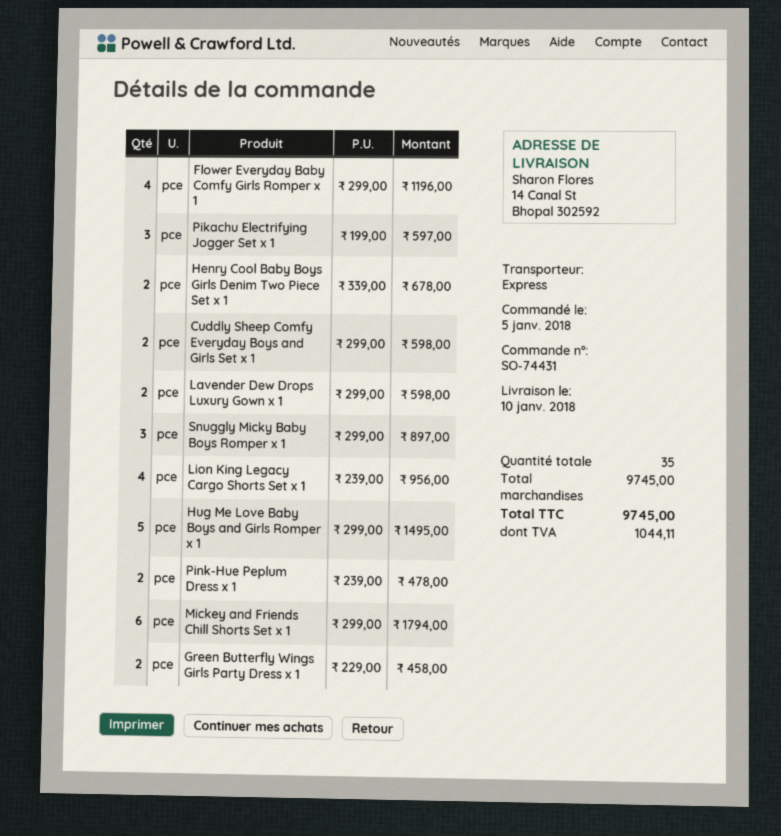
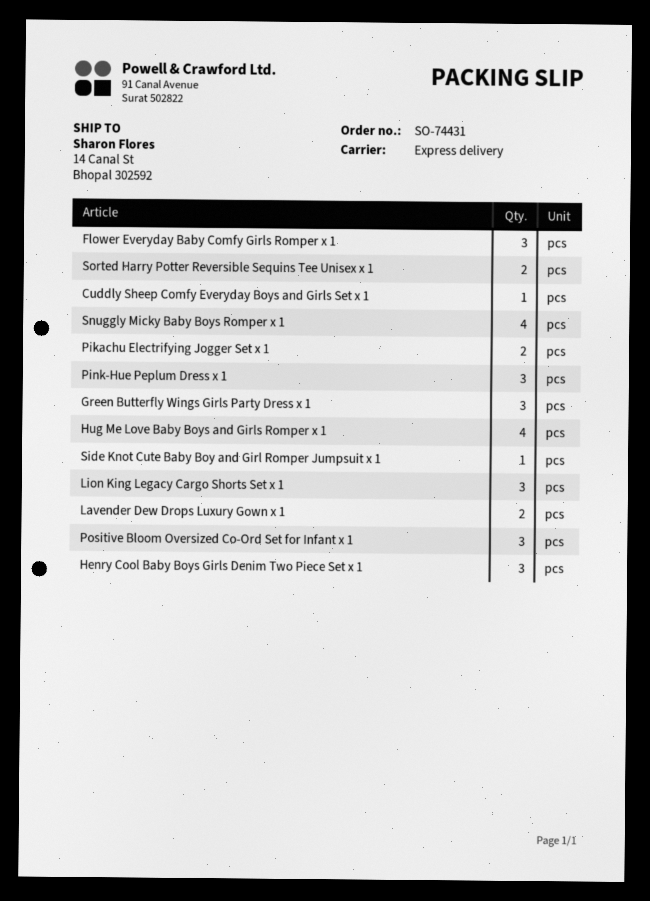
Flower Everyday Baby Comfy Girls Romper x 1: 4 -> 3
Pikachu Electrifying Jogger Set x 1: 3 -> 2
Henry Cool Baby Boys Girls Denim Two Piece Set x 1: 2 -> 3
Cuddly Sheep Comfy Everyday Boys and Girls Set x 1: 2 -> 1
Snuggly Micky Baby Boys Romper x 1: 3 -> 4
Lion King Legacy Cargo Shorts Set x 1: 4 -> 3
Hug Me Love Baby Boys and Girls Romper x 1: 5 -> 4
Pink-Hue Peplum Dress x 1: 2 -> 3
Mickey and Friends Chill Shorts Set x 1: 6 -> none
Green Butterfly Wings Girls Party Dress x 1: 2 -> 3
Sorted Harry Potter Reversible Sequins Tee Unisex x 1: none -> 2
Side Knot Cute Baby Boy and Girl Romper Jumpsuit x 1: none -> 1
Positive Bloom Oversized Co-Ord Set for Infant x 1: none -> 3

